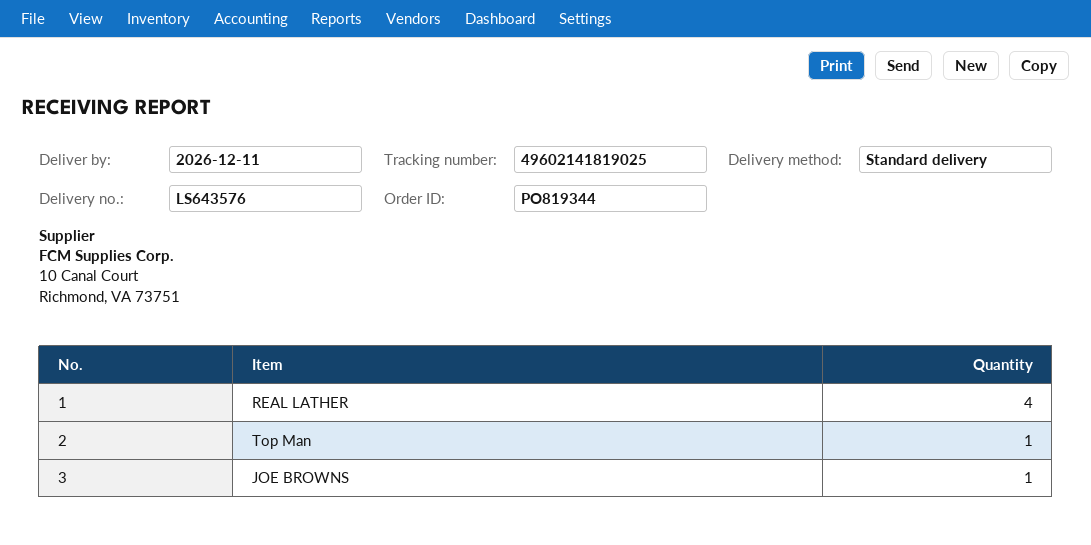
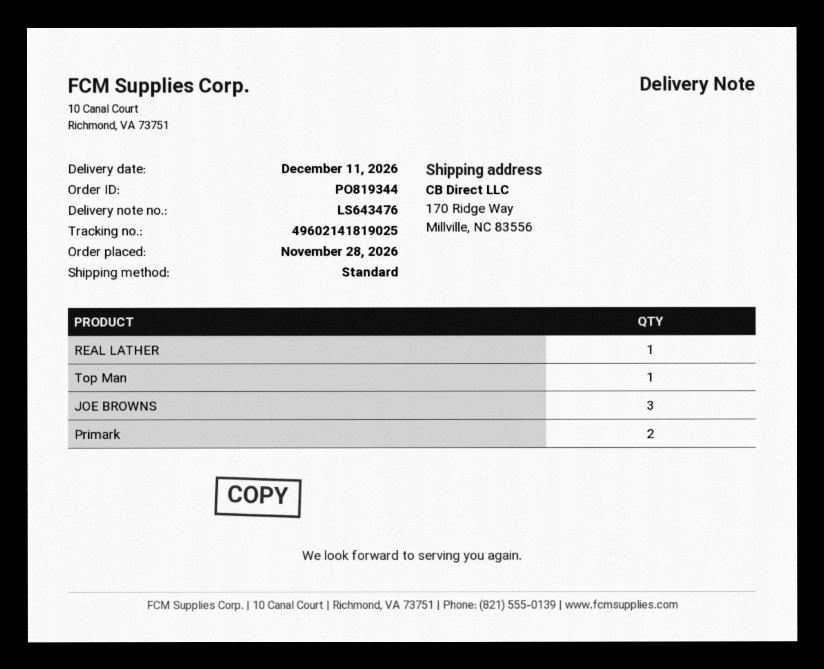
delivery note number: LS643576 -> LS643476
REAL LATHER: 4 -> 1
JOE BROWNS: 1 -> 3
Primark: none -> 2

